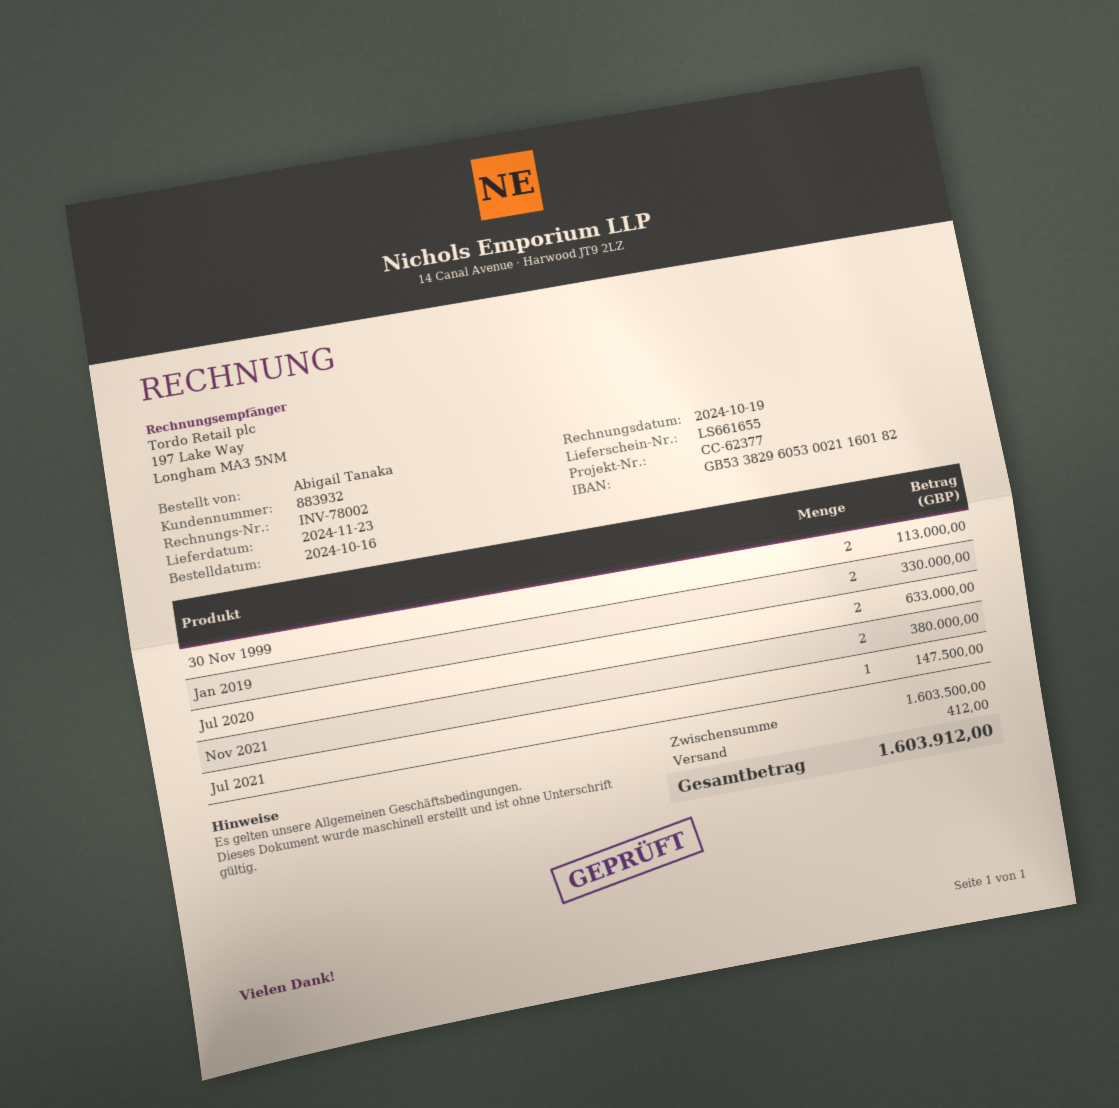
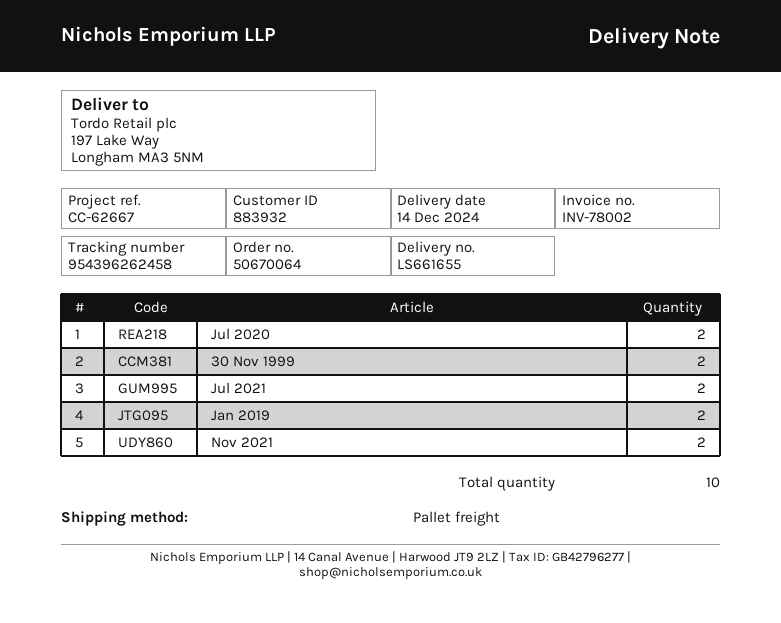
delivery date: 2024-11-23 -> 2024-12-14
reference: CC-62377 -> CC-62667
Jul 2021: 1 -> 2

